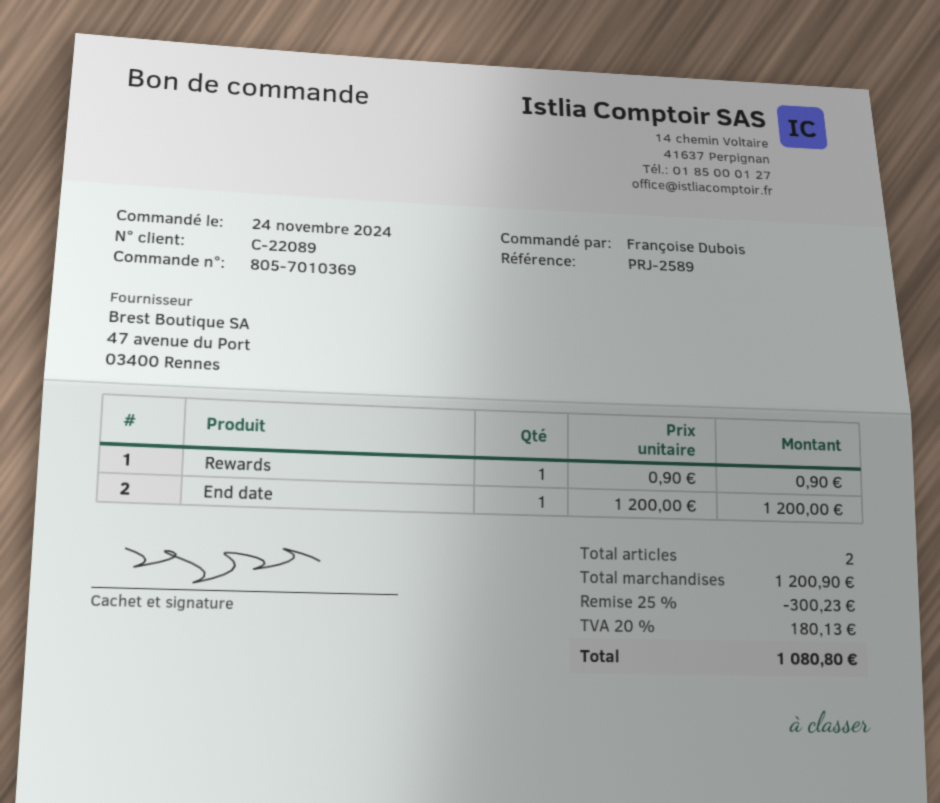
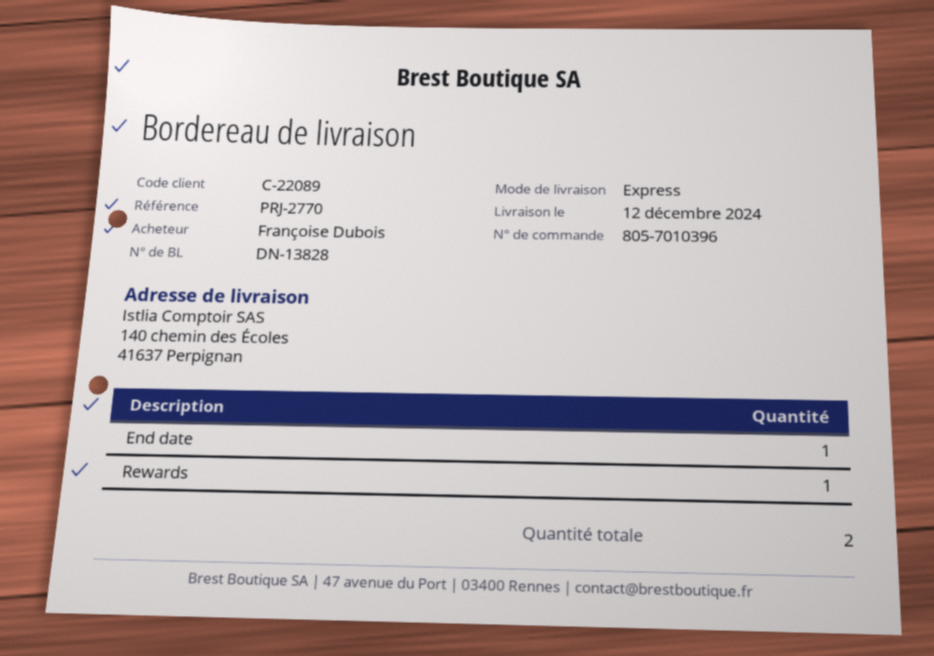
order number: 805-7010369 -> 805-7010396
reference: PRJ-2589 -> PRJ-2770

